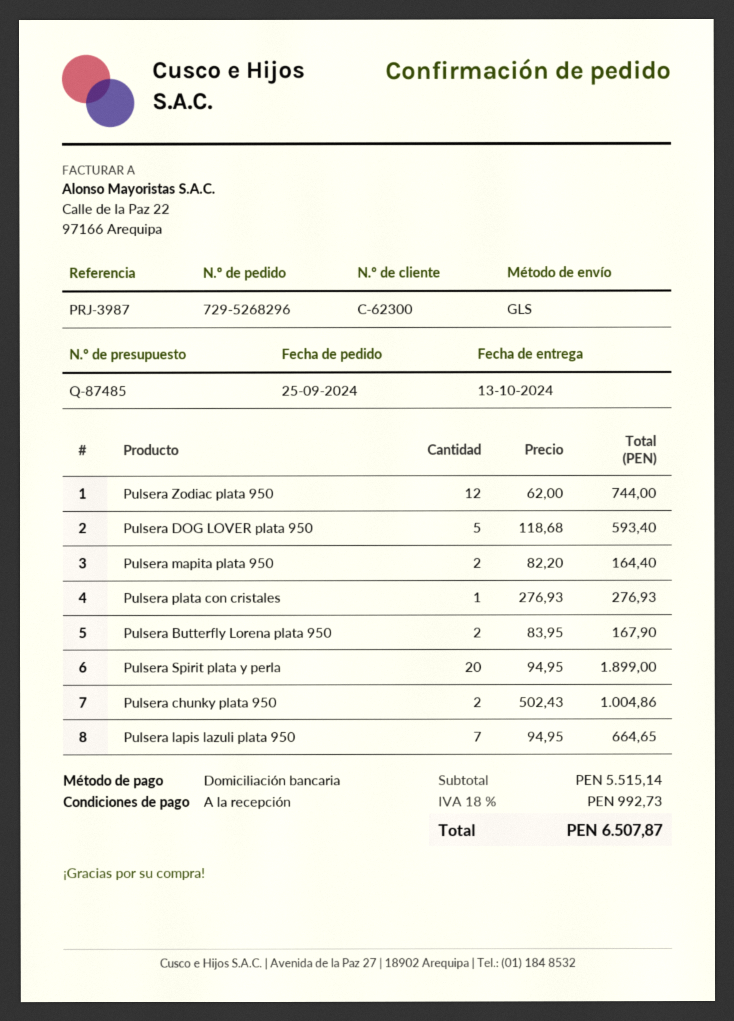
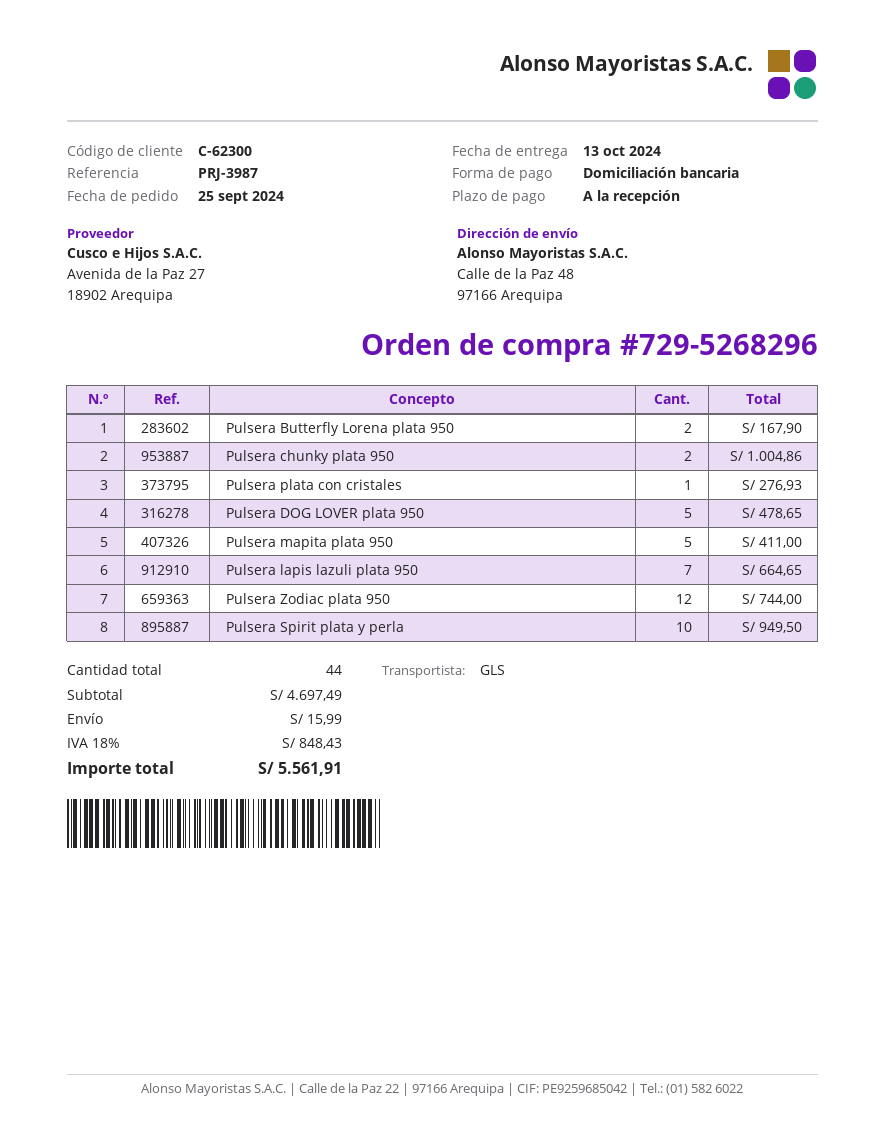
Pulsera DOG LOVER plata 950: 5 for 593.40 -> 5 for 478.65
Pulsera mapita plata 950: 2 for 164.40 -> 5 for 411.00
Pulsera Spirit plata y perla: 20 for 1899.00 -> 10 for 949.50
subtotal: 5515.14 -> 4697.49
shipping: none -> 15.99
tax: 18% = 992.73 -> 18% = 848.43
total: 6507.87 -> 5561.91

